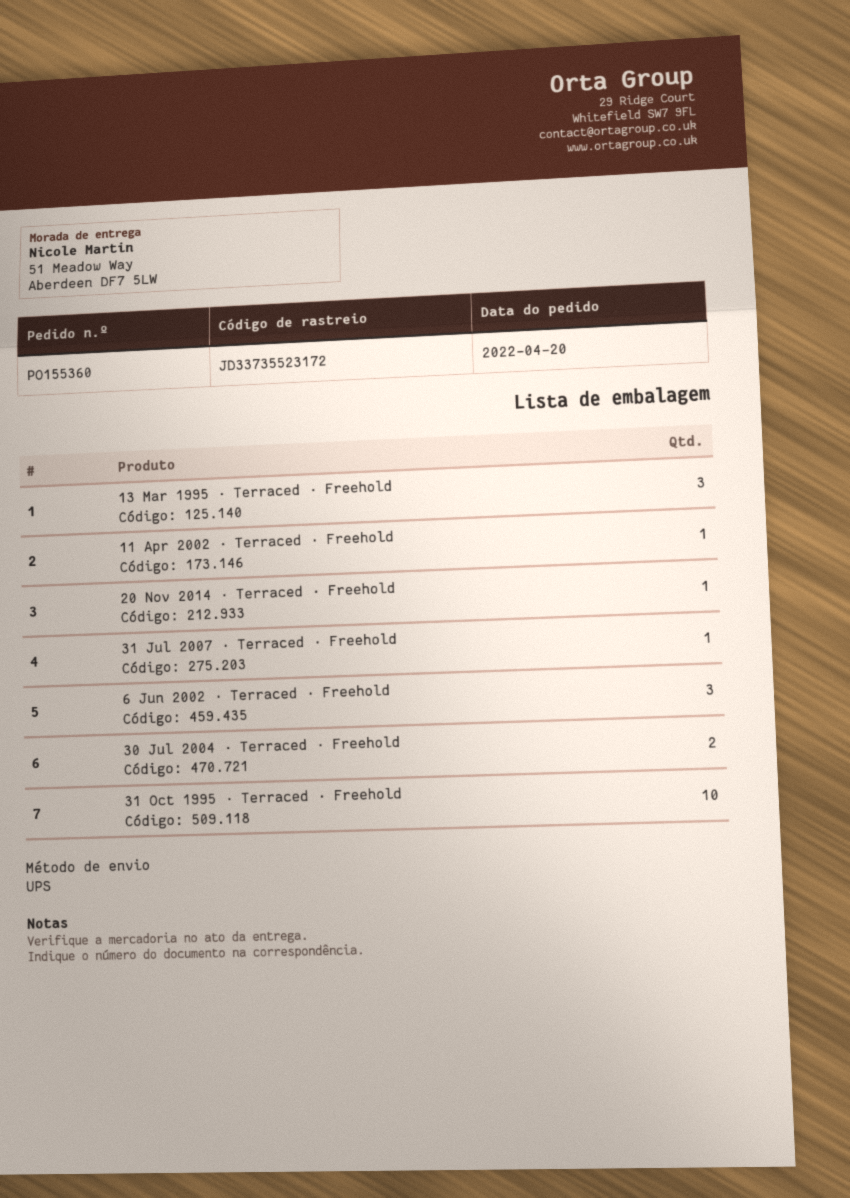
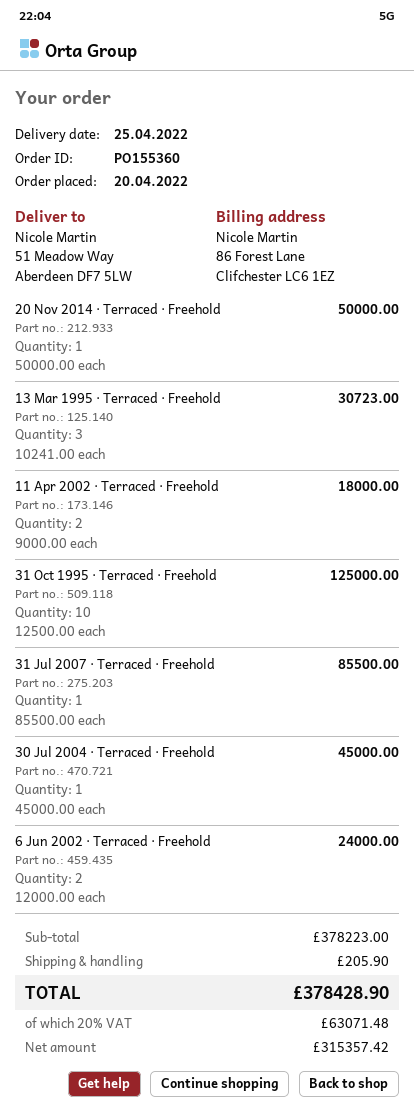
11 Apr 2002 · Terraced · Freehold: 1 -> 2
6 Jun 2002 · Terraced · Freehold: 3 -> 2
30 Jul 2004 · Terraced · Freehold: 2 -> 1

